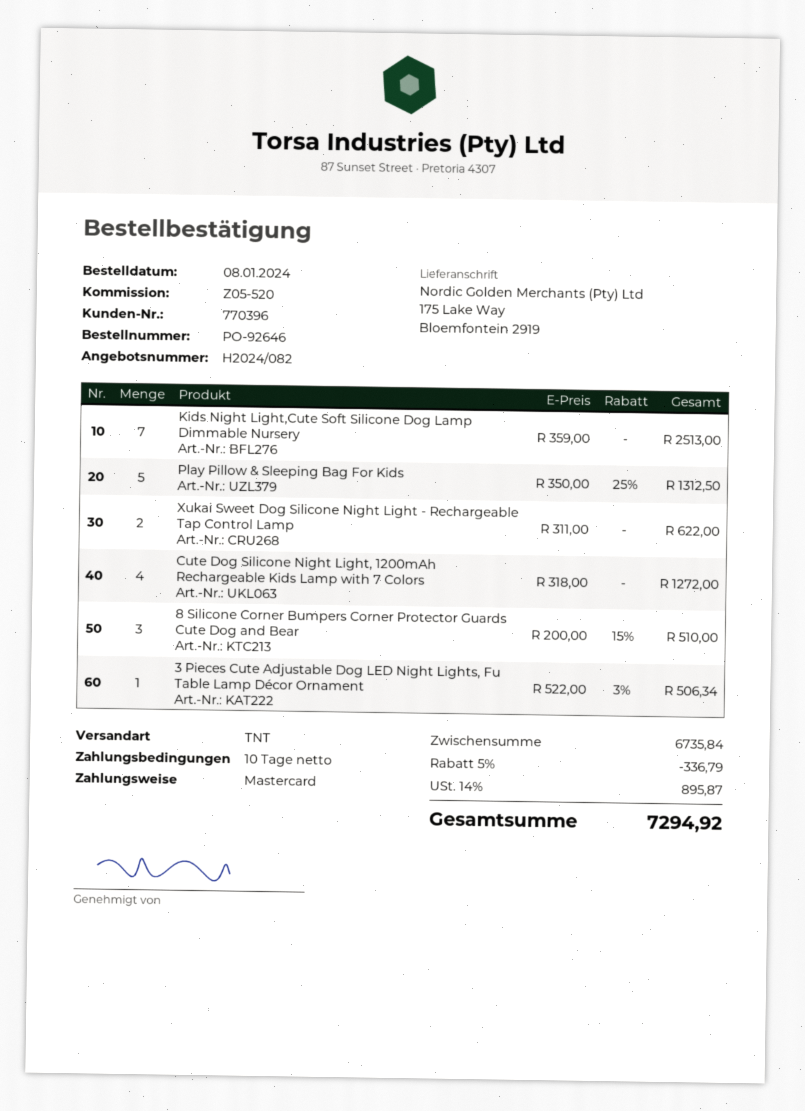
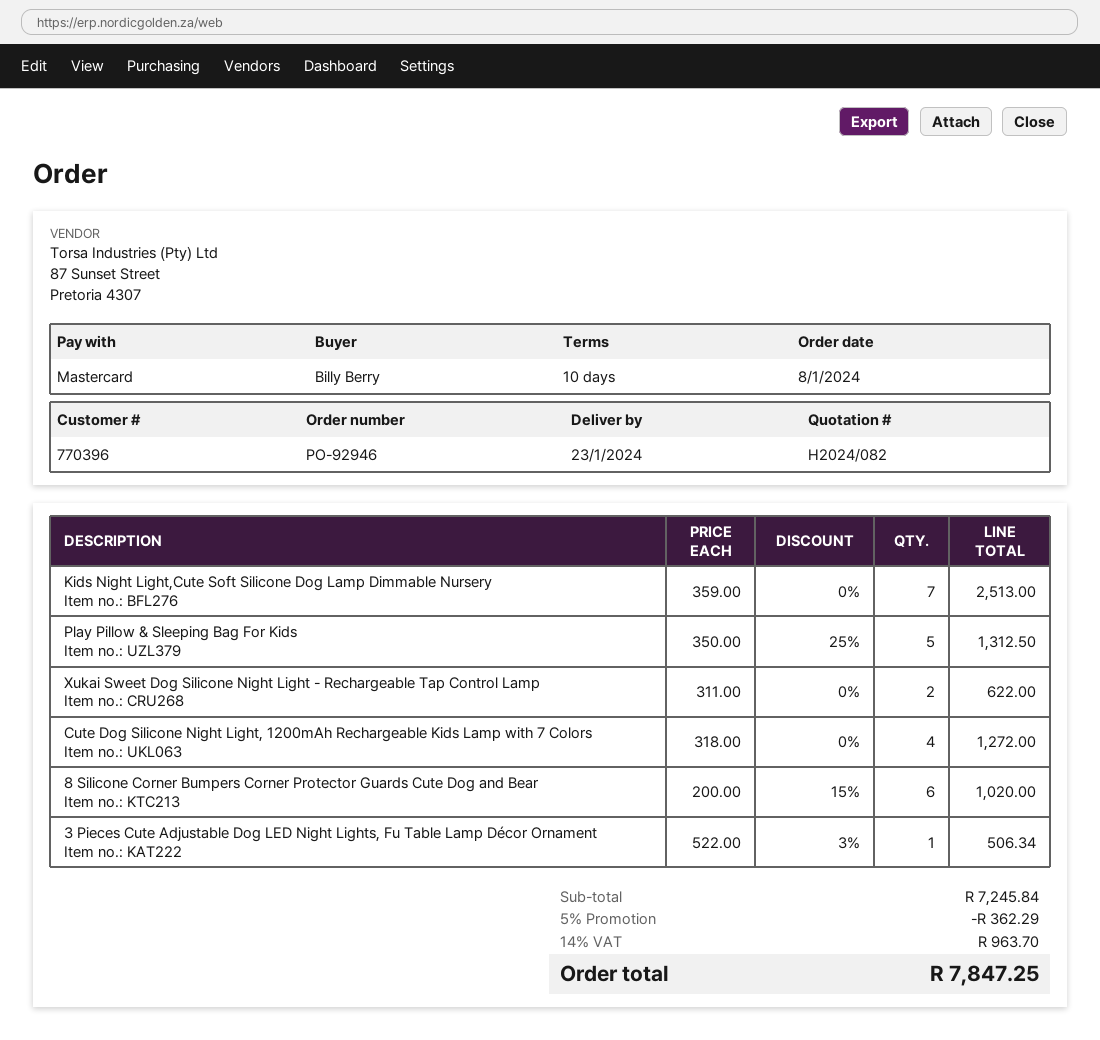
order number: PO-92646 -> PO-92946
8 Silicone Corner Bumpers Corner Protector Guards Cute Dog and Bear: 3 x 200.00 - 15% = 510.00 -> 6 x 200.00 - 15% = 1020.00
subtotal: 6735.84 -> 7245.84
discount: 5% = 336.79 -> 5% = 362.29
tax: 14% = 895.87 -> 14% = 963.70
total: 7294.92 -> 7847.25

